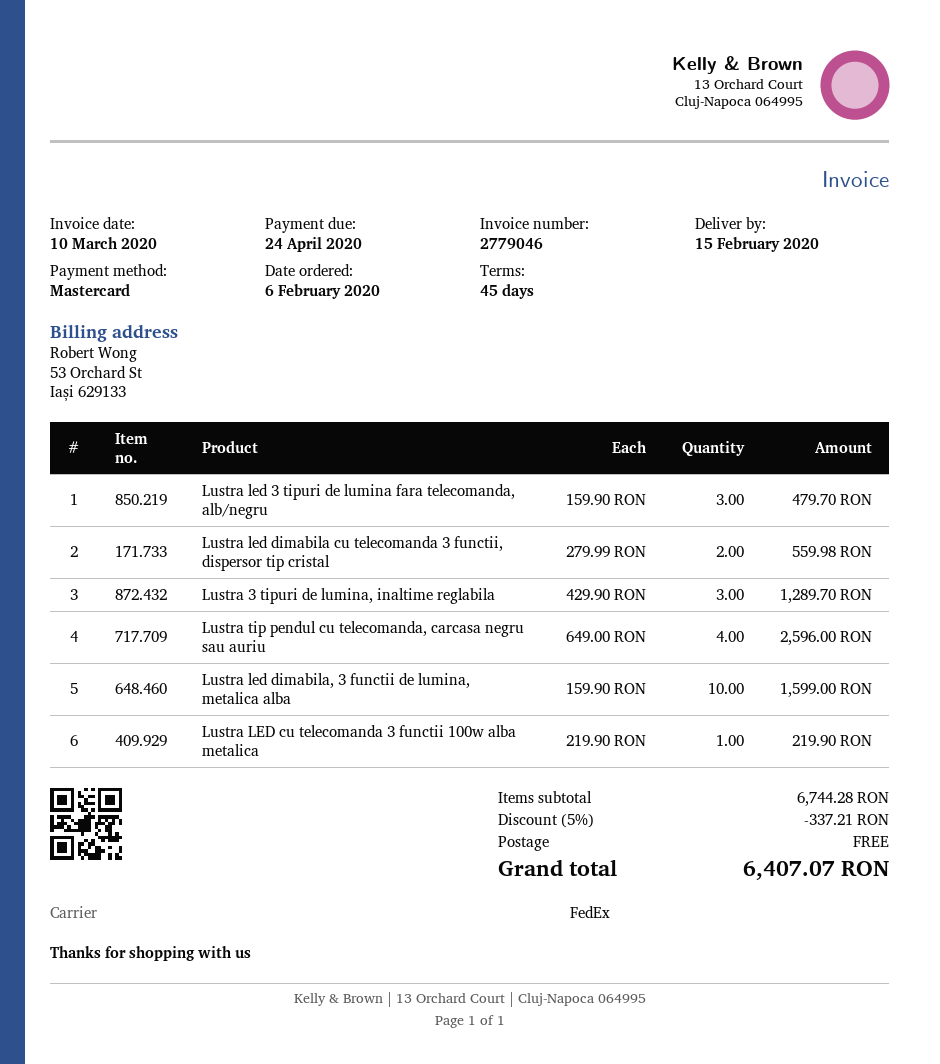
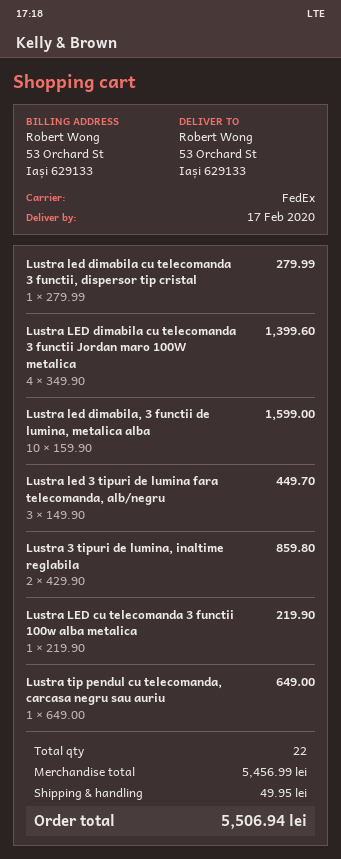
delivery date: 2020-02-15 -> 2020-02-17
Lustra led 3 tipuri de lumina fara telecomanda, alb/negru: 3 x 159.90 = 479.70 -> 3 x 149.90 = 449.70
Lustra led dimabila cu telecomanda 3 functii, dispersor tip cristal: 2 x 279.99 = 559.98 -> 1 x 279.99 = 279.99
Lustra 3 tipuri de lumina, inaltime reglabila: 3 x 429.90 = 1289.70 -> 2 x 429.90 = 859.80
Lustra tip pendul cu telecomanda, carcasa negru sau auriu: 4 x 649.00 = 2596.00 -> 1 x 649.00 = 649.00
Lustra LED dimabila cu telecomanda 3 functii Jordan maro 100W metalica: none -> 4 x 349.90 = 1399.60
subtotal: 6744.28 -> 5456.99
discount: 5% = 337.21 -> none
shipping: 0.00 -> 49.95
total: 6407.07 -> 5506.94

